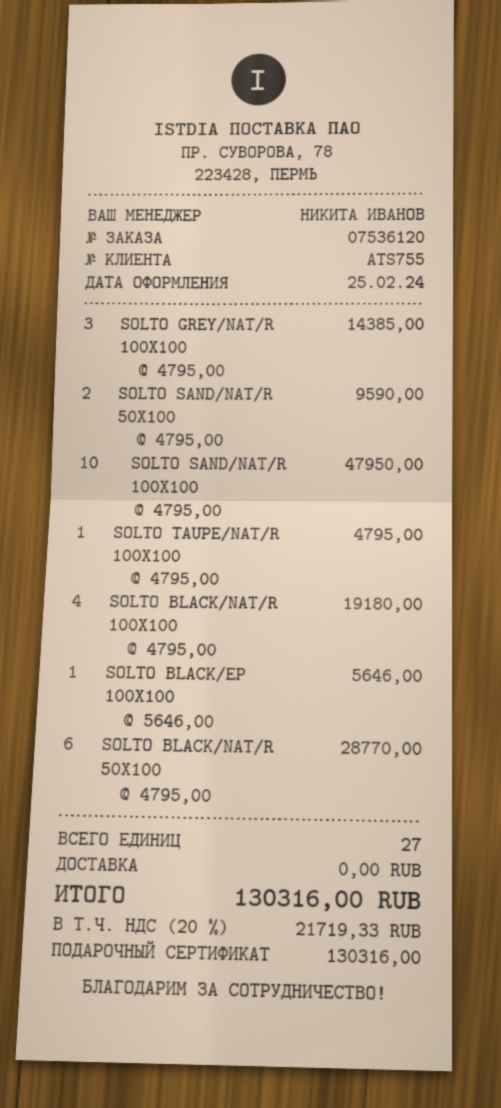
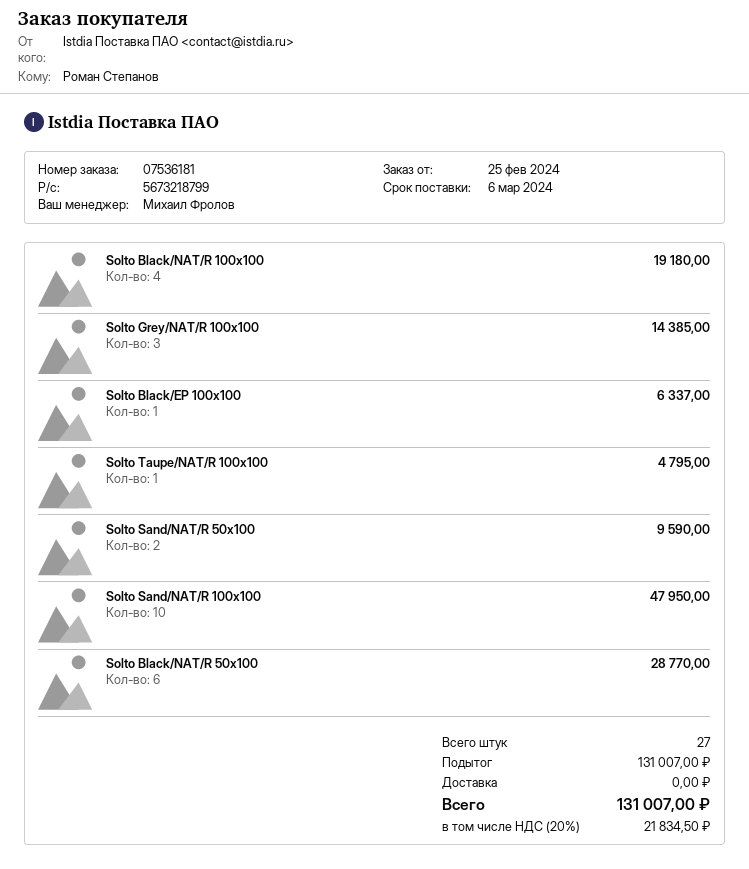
order number: 07536120 -> 07536181
sales rep: НИКИТА ИВАНОВ -> Михаил Фролов
SOLTO BLACK/EP 100X100: 1 for 5646.00 -> 1 for 6337.00
tax: 20% = 21719.33 -> 20% = 21834.50
total: 130316.00 -> 131007.00

